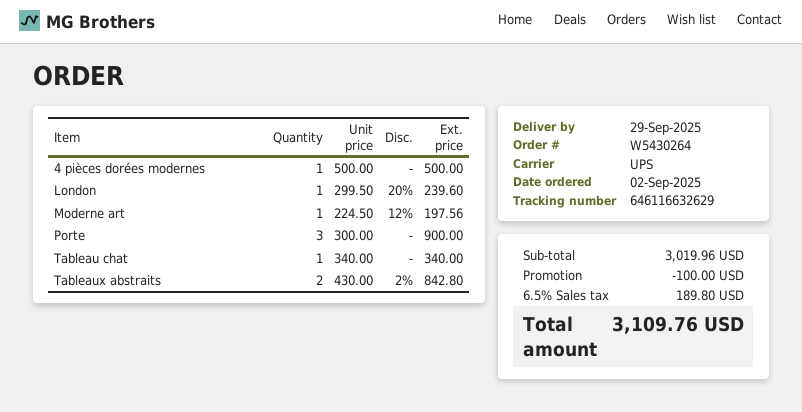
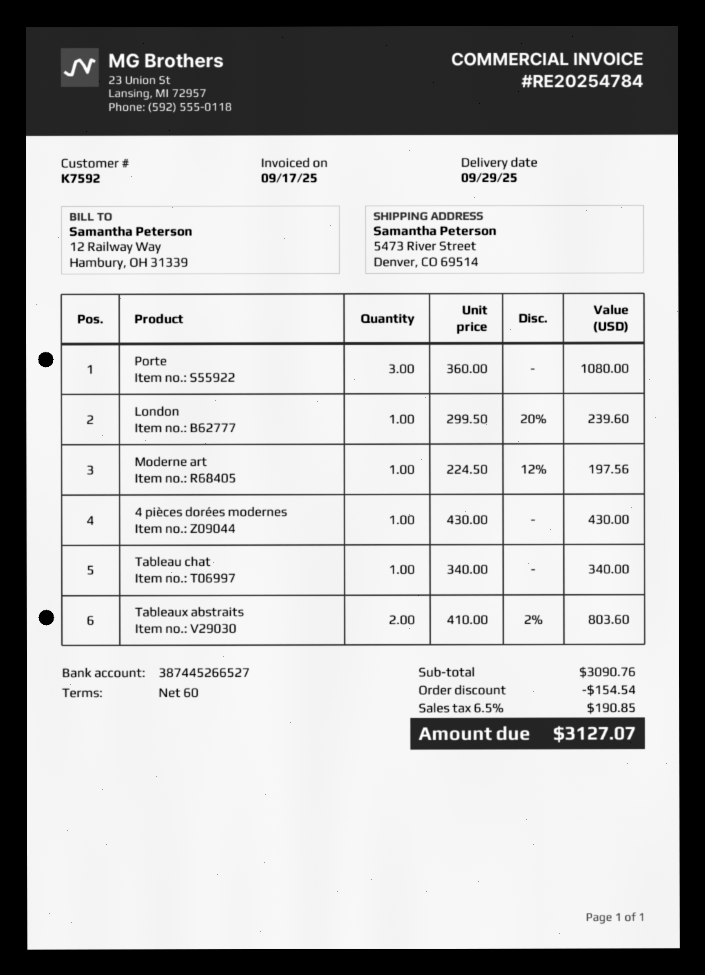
4 pièces dorées modernes: 1 x 500.00 = 500.00 -> 1 x 430.00 = 430.00
Porte: 3 x 300.00 = 900.00 -> 3 x 360.00 = 1080.00
Tableaux abstraits: 2 x 430.00 - 2% = 842.80 -> 2 x 410.00 - 2% = 803.60
subtotal: 3019.96 -> 3090.76
discount: 100.00 -> 154.54
tax: 6.5% = 189.80 -> 6.5% = 190.85
total: 3109.76 -> 3127.07

